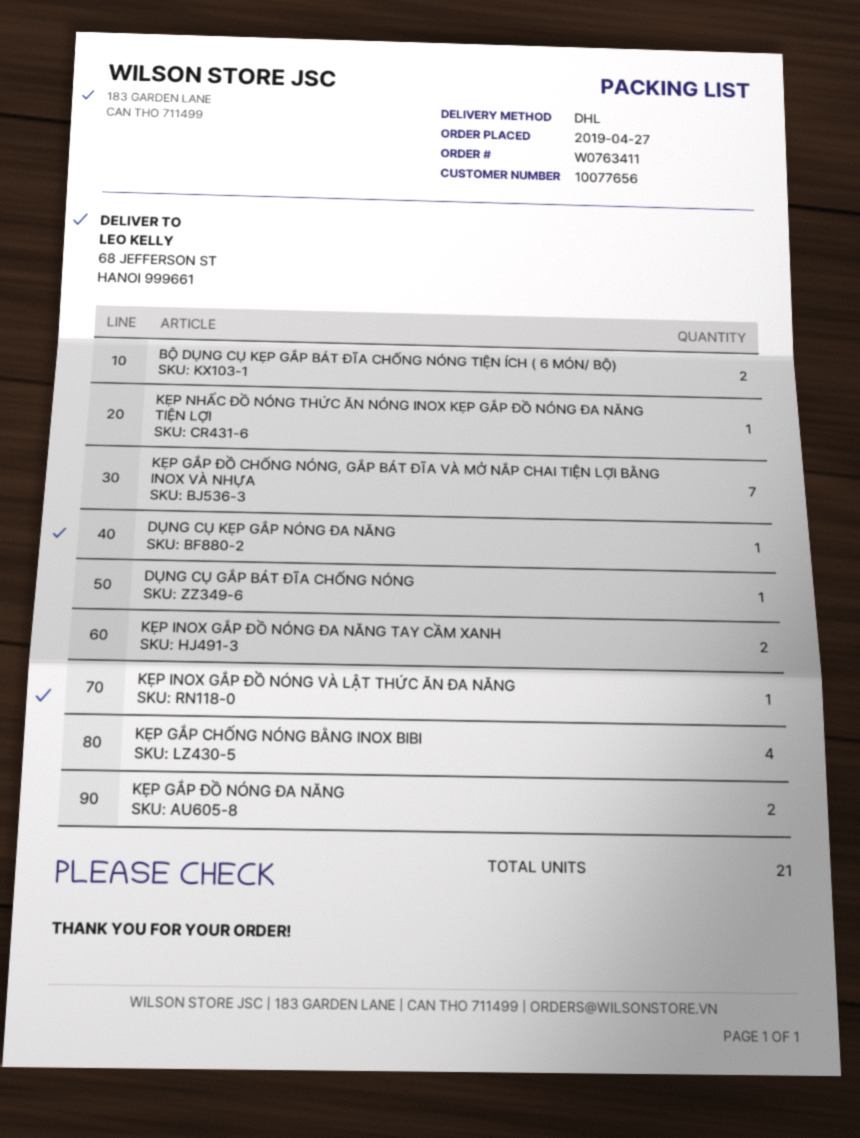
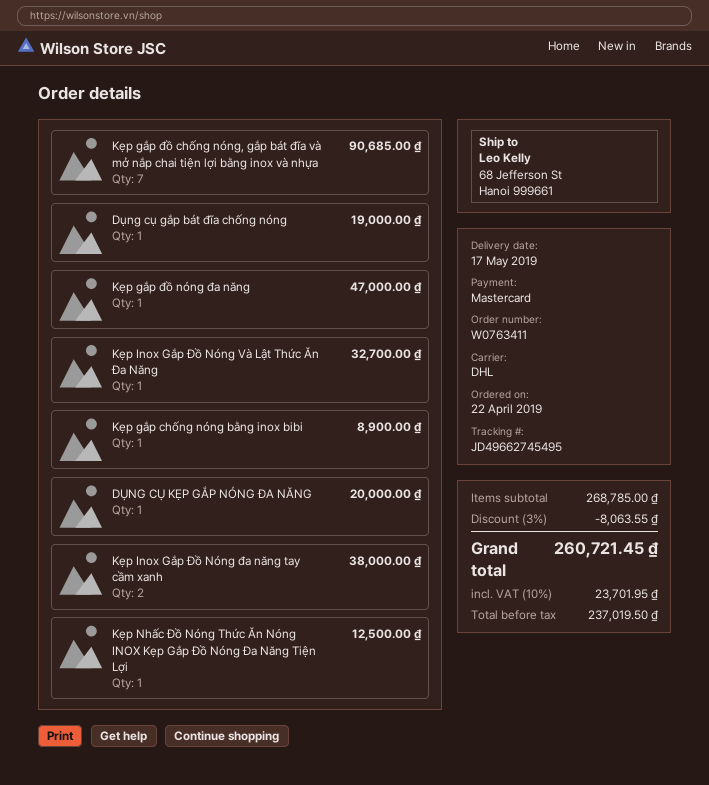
order date: 2019-04-27 -> 2019-04-22
BỘ DỤNG CỤ KẸP GẮP BÁT ĐĨA CHỐNG NÓNG TIỆN ÍCH ( 6 MÓN/ BỘ): 2 -> none
KẸP GẮP CHỐNG NÓNG BẰNG INOX BIBI: 4 -> 1
KẸP GẮP ĐỒ NÓNG ĐA NĂNG: 2 -> 1

